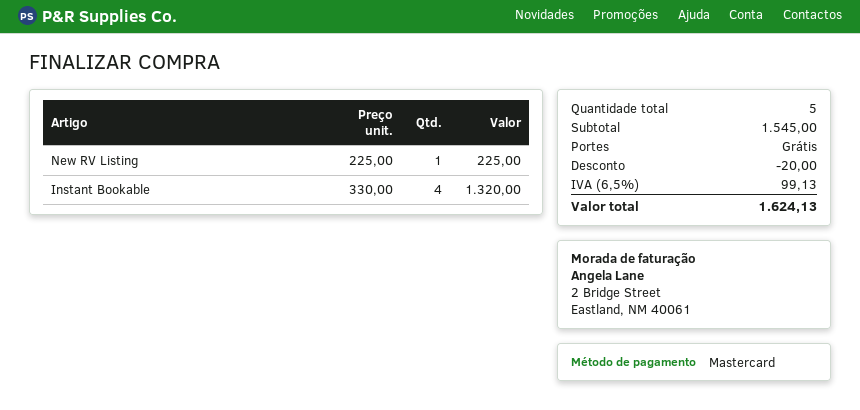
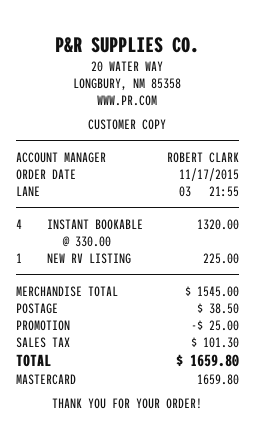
discount: 20.00 -> 25.00
shipping: 0.00 -> 38.50
tax: 99.13 -> 101.30
total: 1624.13 -> 1659.80

